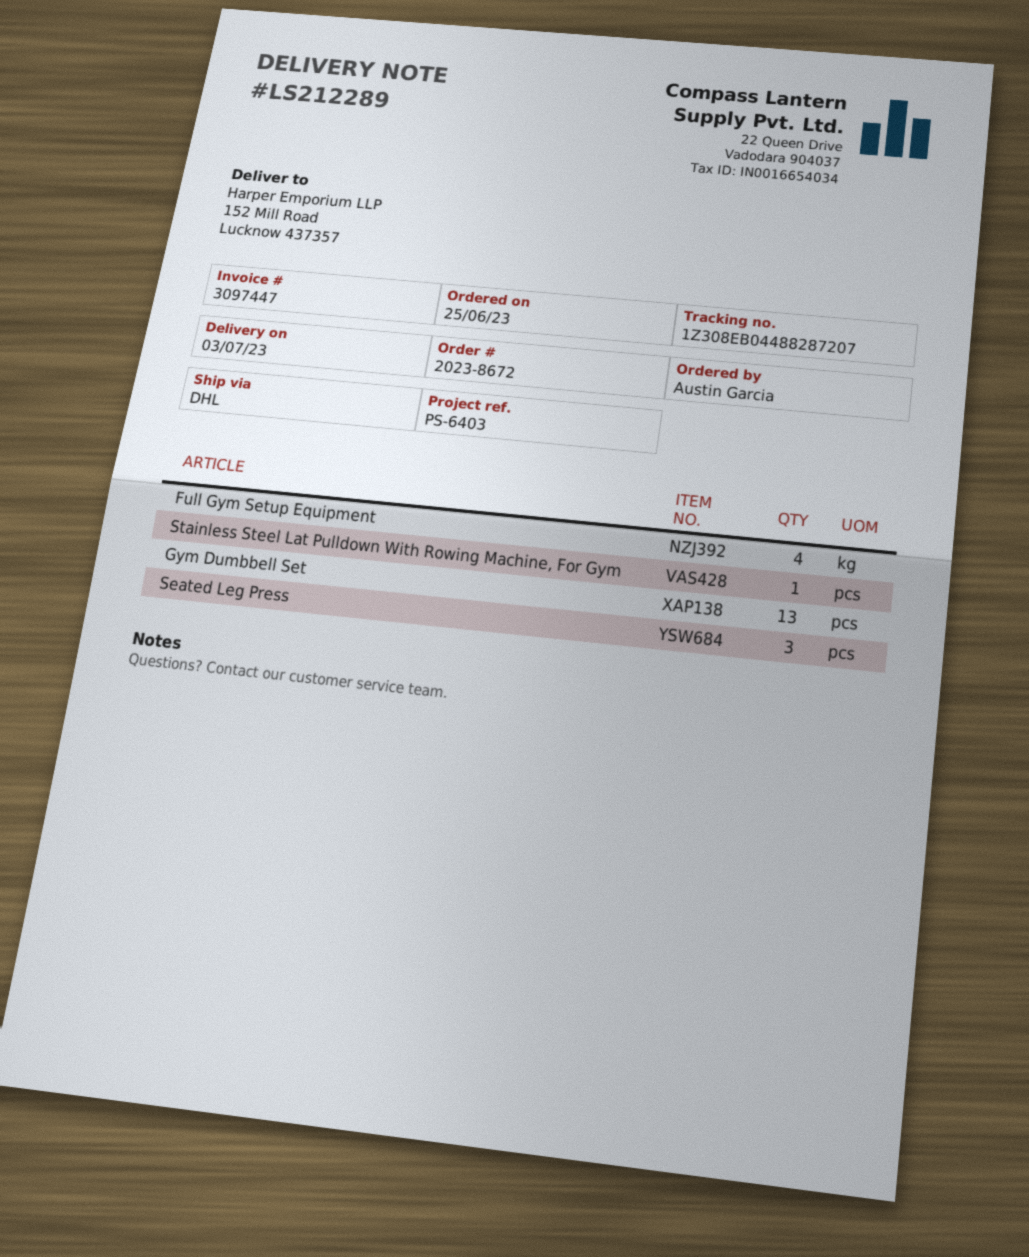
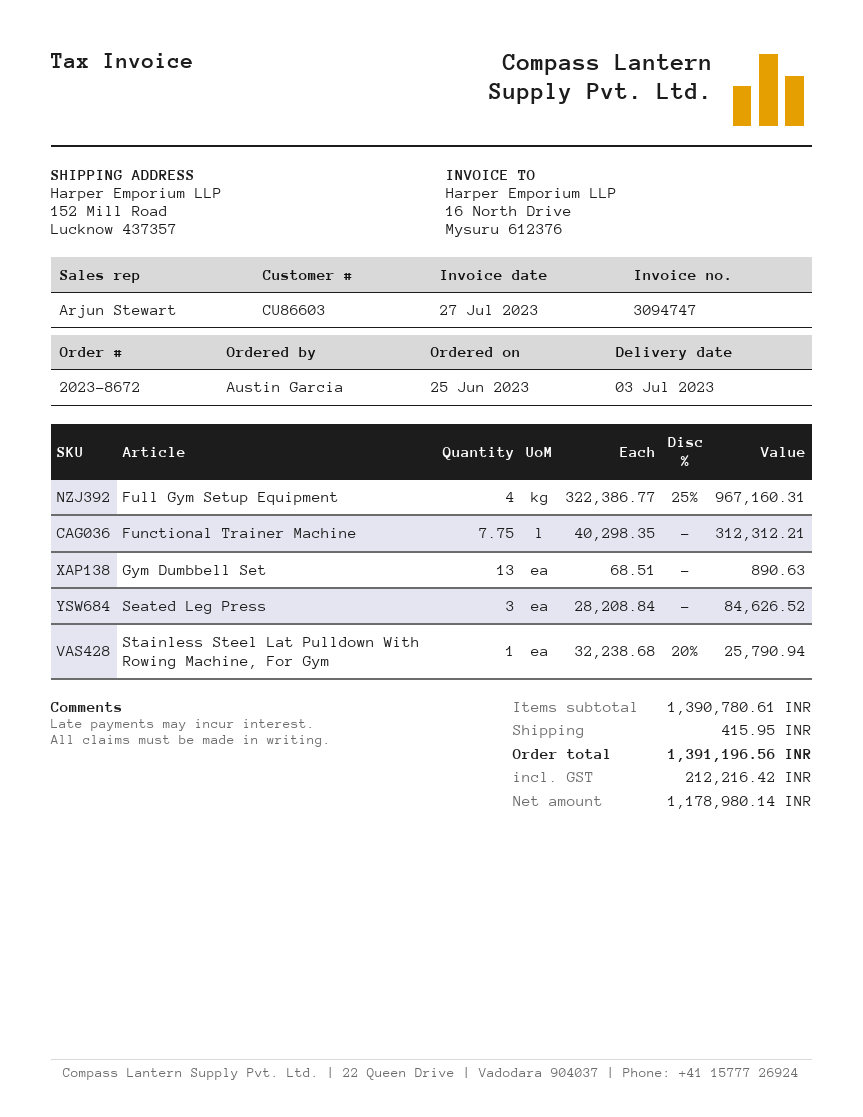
invoice number: 3097447 -> 3094747
Functional Trainer Machine: none -> 7.75

